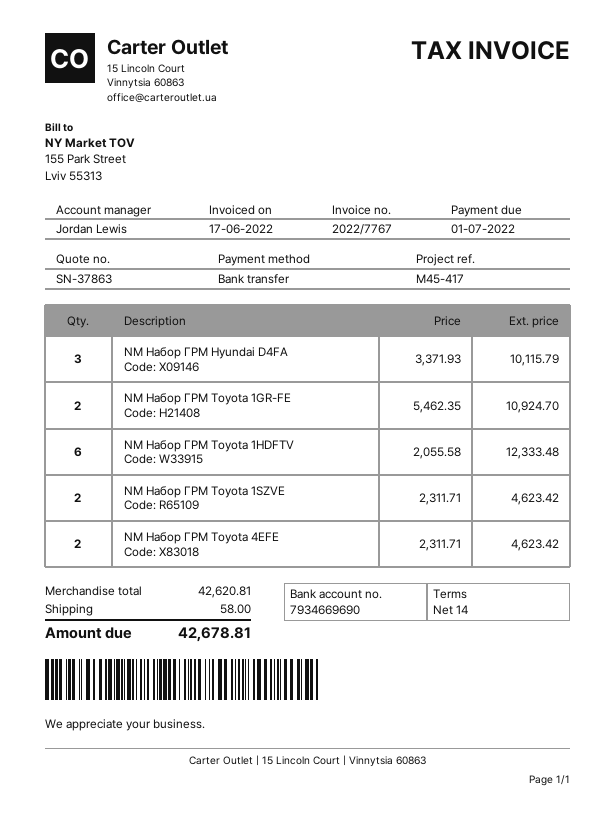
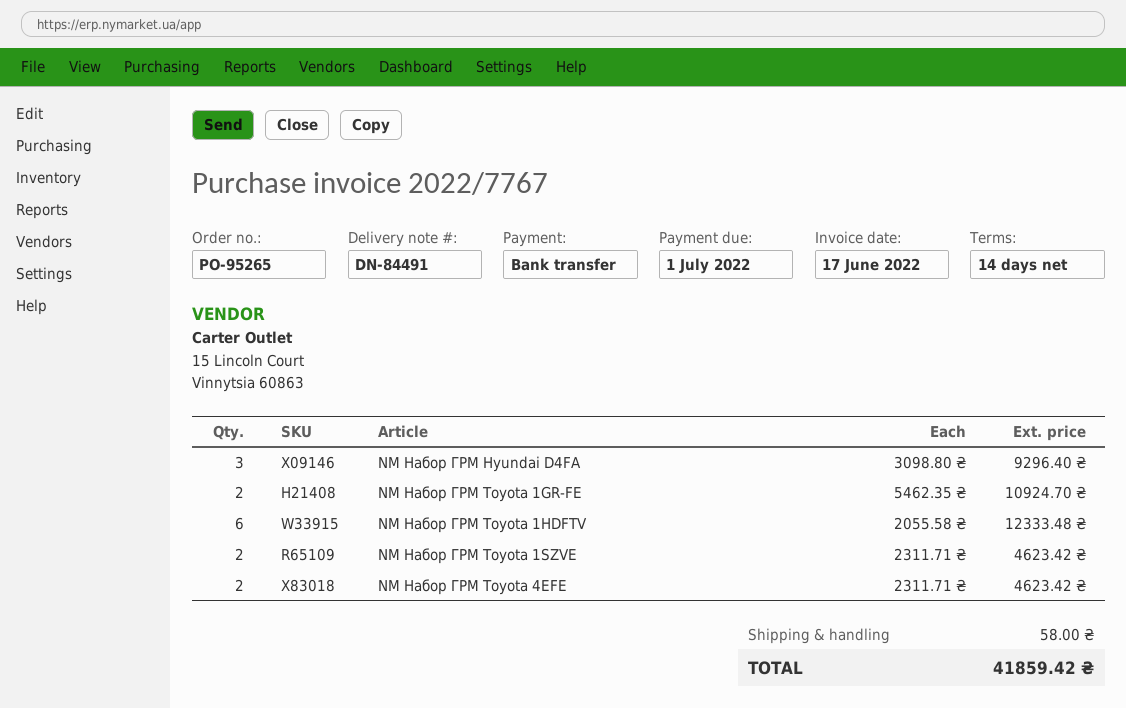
NM Набор ГРМ Hyundai D4FA: 3 x 3371.93 = 10115.79 -> 3 x 3098.80 = 9296.40
total: 42678.81 -> 41859.42

